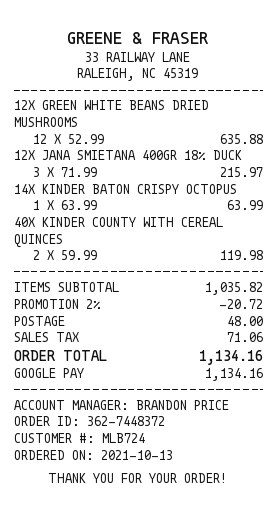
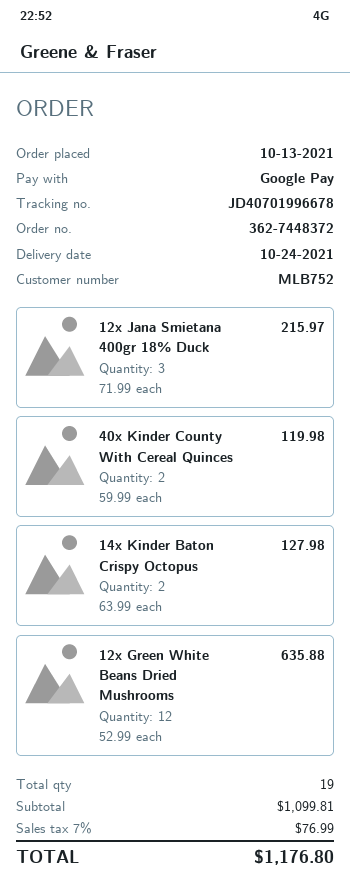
customer number: MLB724 -> MLB752
14X KINDER BATON CRISPY OCTOPUS: 1 x 63.99 = 63.99 -> 2 x 63.99 = 127.98
subtotal: 1035.82 -> 1099.81
discount: 2% = 20.72 -> none
shipping: 48.00 -> none
tax: 71.06 -> 76.99
total: 1134.16 -> 1176.80

